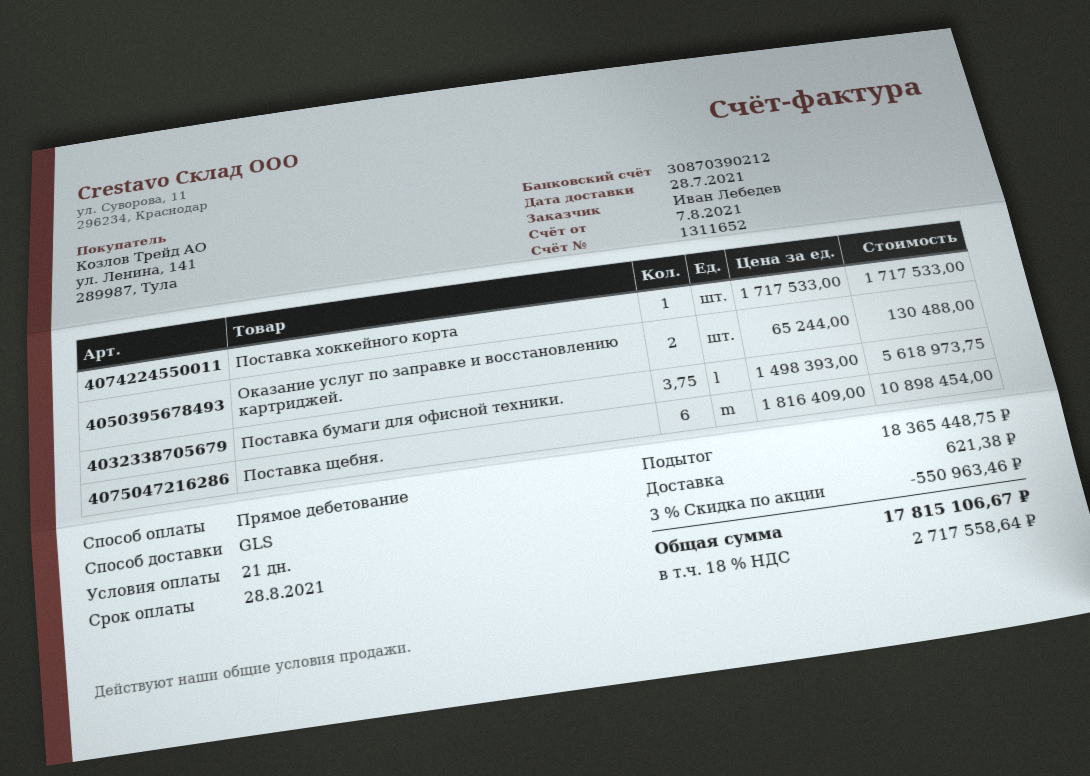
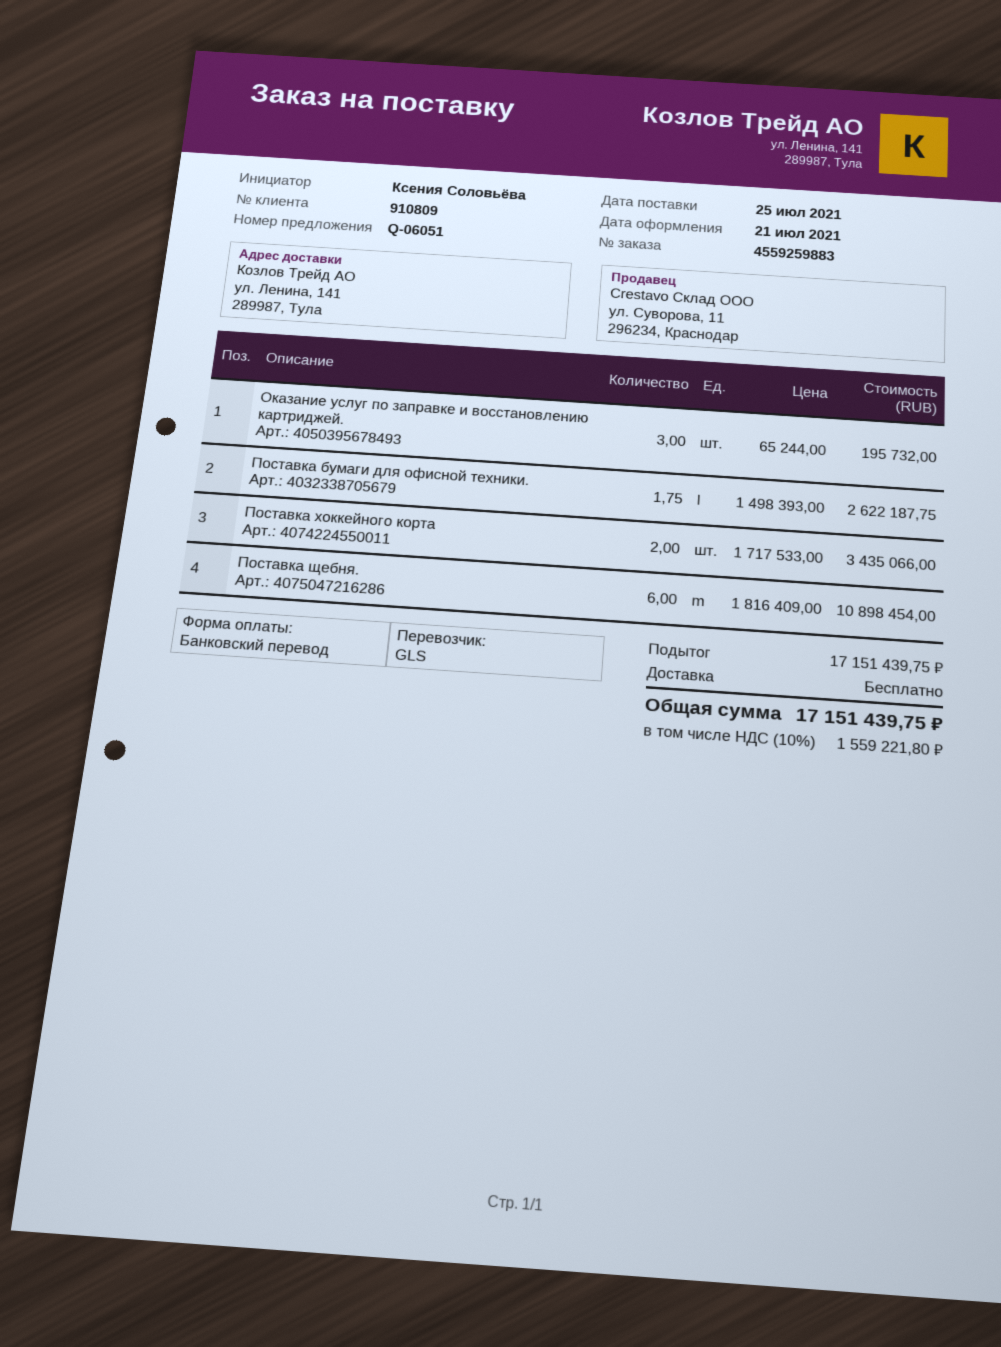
delivery date: 2021-07-28 -> 2021-07-25
ordered by: Иван Лебедев -> Ксения Соловьёва
payment method: direct debit -> bank transfer
Поставка хоккейного корта: 1 x 1717533.00 = 1717533.00 -> 2 x 1717533.00 = 3435066.00
Оказание услуг по заправке и восстановлению картриджей.: 2 x 65244.00 = 130488.00 -> 3 x 65244.00 = 195732.00
Поставка бумаги для офисной техники.: 3.75 x 1498393.00 = 5618973.75 -> 1.75 x 1498393.00 = 2622187.75
subtotal: 18365448.75 -> 17151439.75
discount: 3% = 550963.46 -> none
shipping: 621.38 -> 0.00
tax: 18% = 2717558.64 -> 10% = 1559221.80
total: 17815106.67 -> 17151439.75

